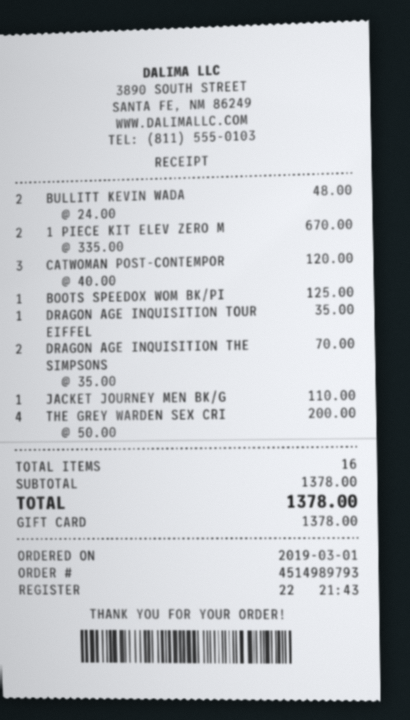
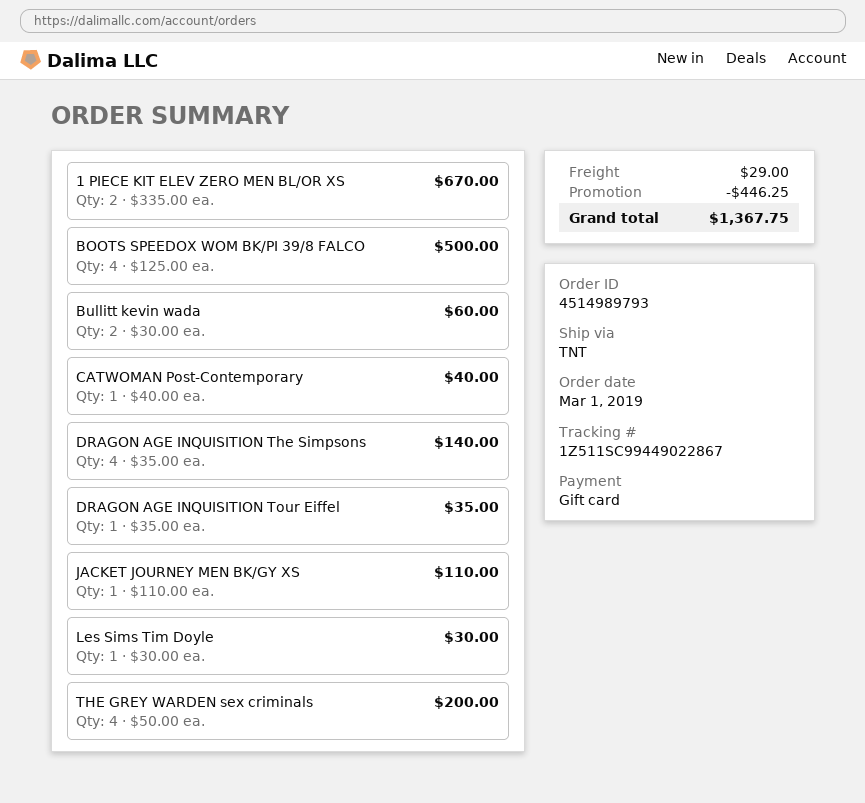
BULLITT KEVIN WADA: 2 x 24.00 = 48.00 -> 2 x 30.00 = 60.00
CATWOMAN POST-CONTEMPOR: 3 x 40.00 = 120.00 -> 1 x 40.00 = 40.00
BOOTS SPEEDOX WOM BK/PI: 1 x 125.00 = 125.00 -> 4 x 125.00 = 500.00
DRAGON AGE INQUISITION THE SIMPSONS: 2 x 35.00 = 70.00 -> 4 x 35.00 = 140.00
Les Sims Tim Doyle: none -> 1 x 30.00 = 30.00
discount: none -> 446.25
shipping: none -> 29.00
total: 1378.00 -> 1367.75

